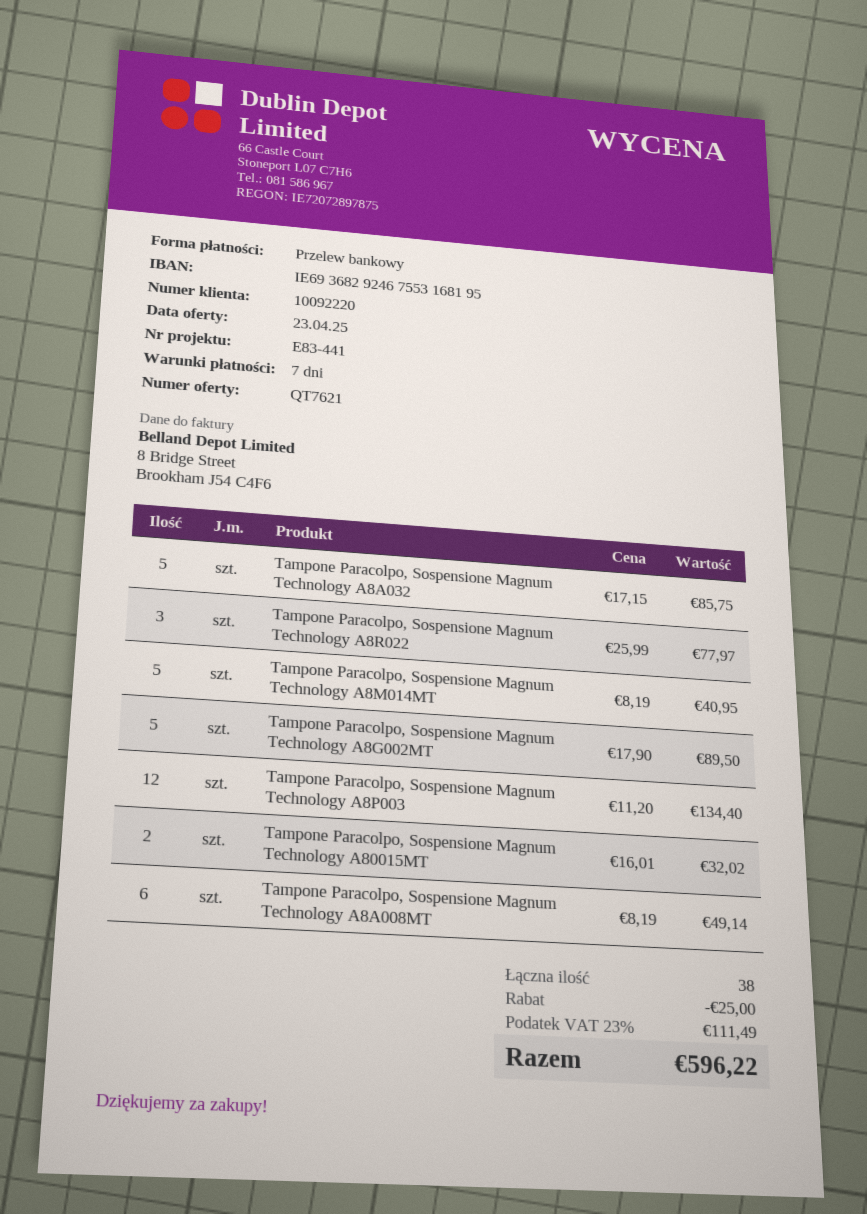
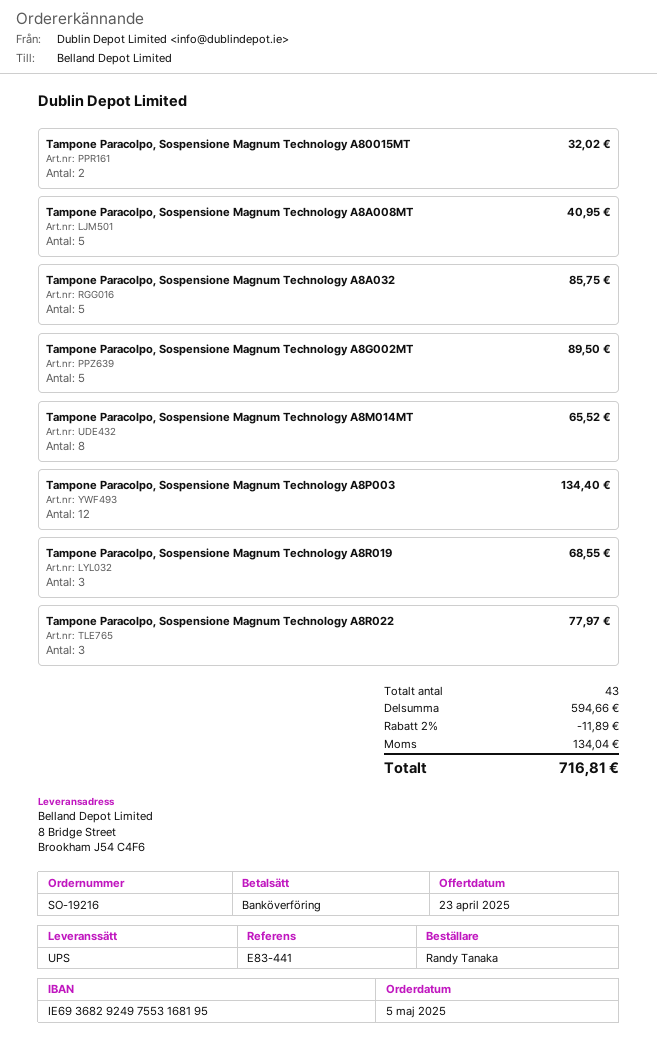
bank account: IE69368292467553168195 -> IE69368292497553168195
Tampone Paracolpo, Sospensione Magnum Technology A8M014MT: 5 for 40.95 -> 8 for 65.52
Tampone Paracolpo, Sospensione Magnum Technology A8A008MT: 6 for 49.14 -> 5 for 40.95
Tampone Paracolpo, Sospensione Magnum Technology A8R019: none -> 3 for 68.55
total quantity: 38 -> 43
discount: 25.00 -> 11.89
tax: 111.49 -> 134.04
total: 596.22 -> 716.81

